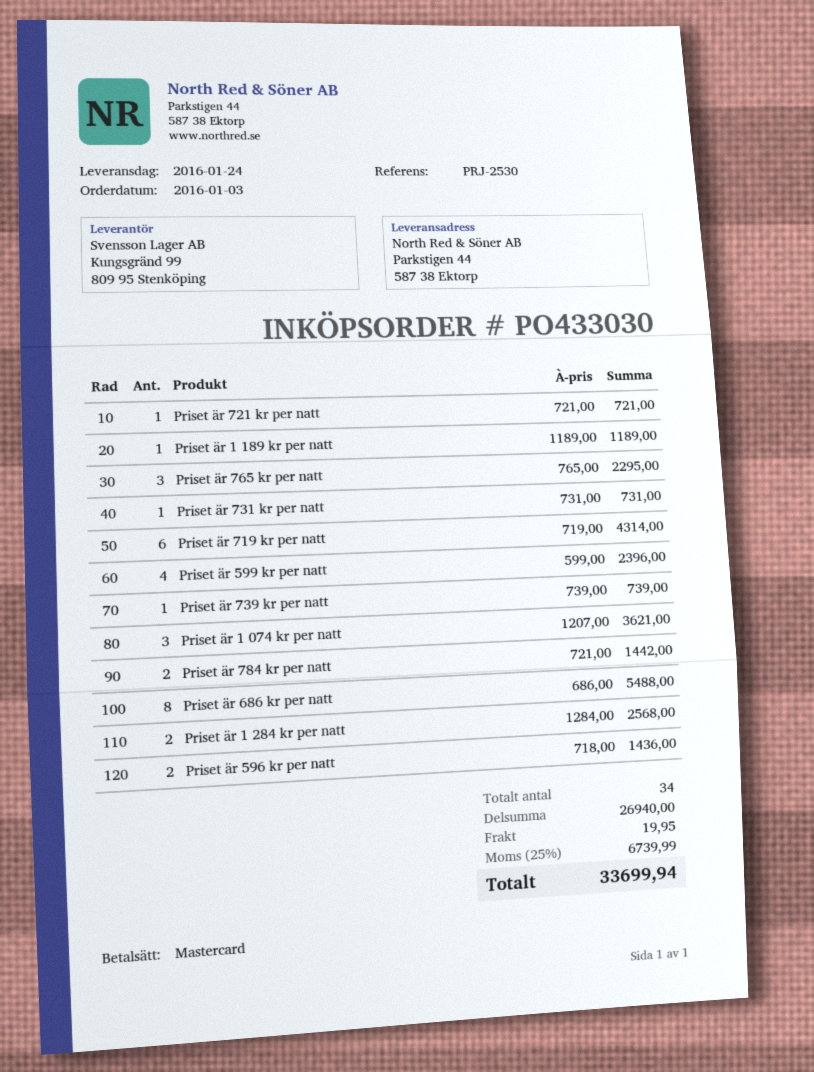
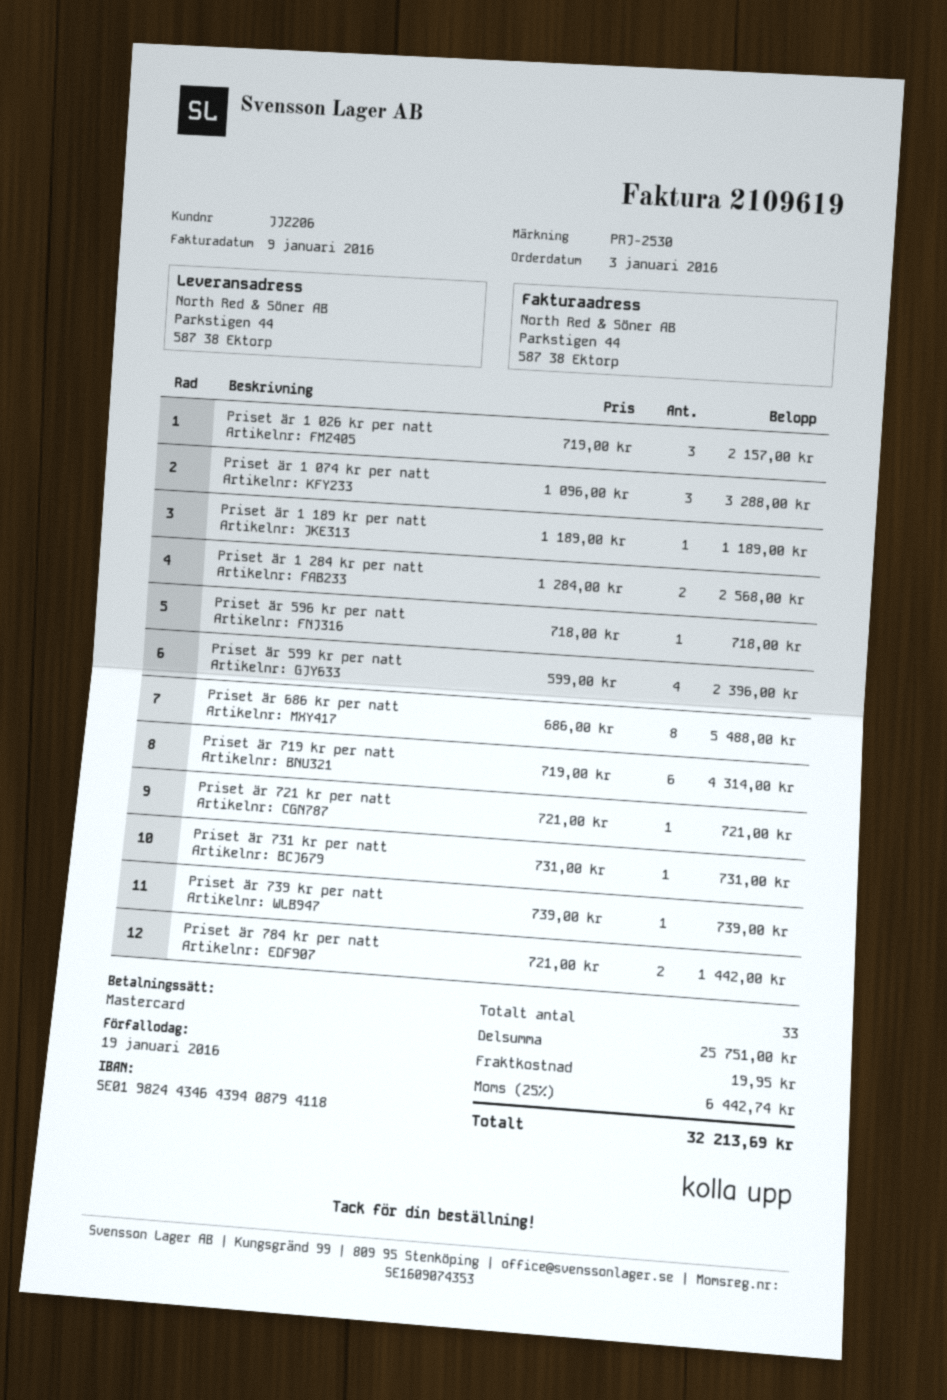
Priset är 765 kr per natt: 3 x 765.00 = 2295.00 -> none
Priset är 1 074 kr per natt: 3 x 1207.00 = 3621.00 -> 3 x 1096.00 = 3288.00
Priset är 596 kr per natt: 2 x 718.00 = 1436.00 -> 1 x 718.00 = 718.00
Priset är 1 026 kr per natt: none -> 3 x 719.00 = 2157.00
total quantity: 34 -> 33
subtotal: 26940.00 -> 25751.00
tax: 25% = 6739.99 -> 25% = 6442.74
total: 33699.94 -> 32213.69

